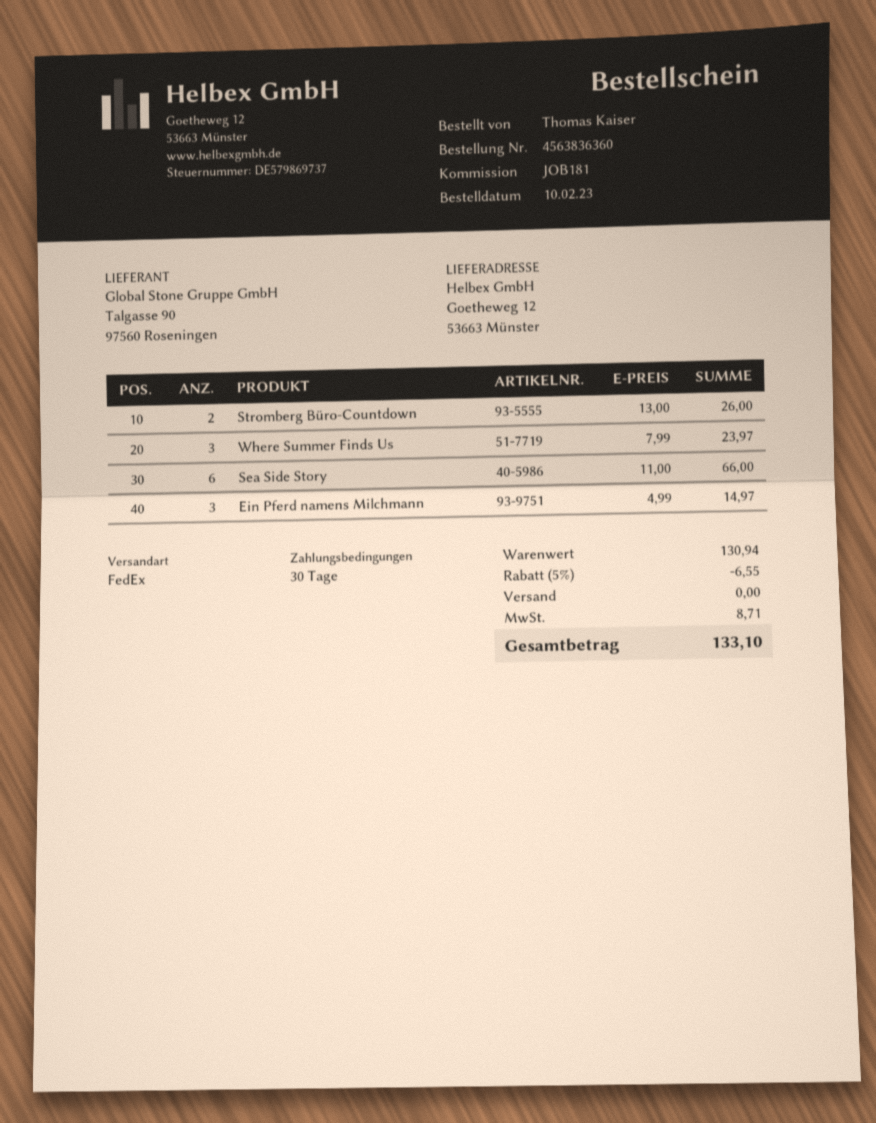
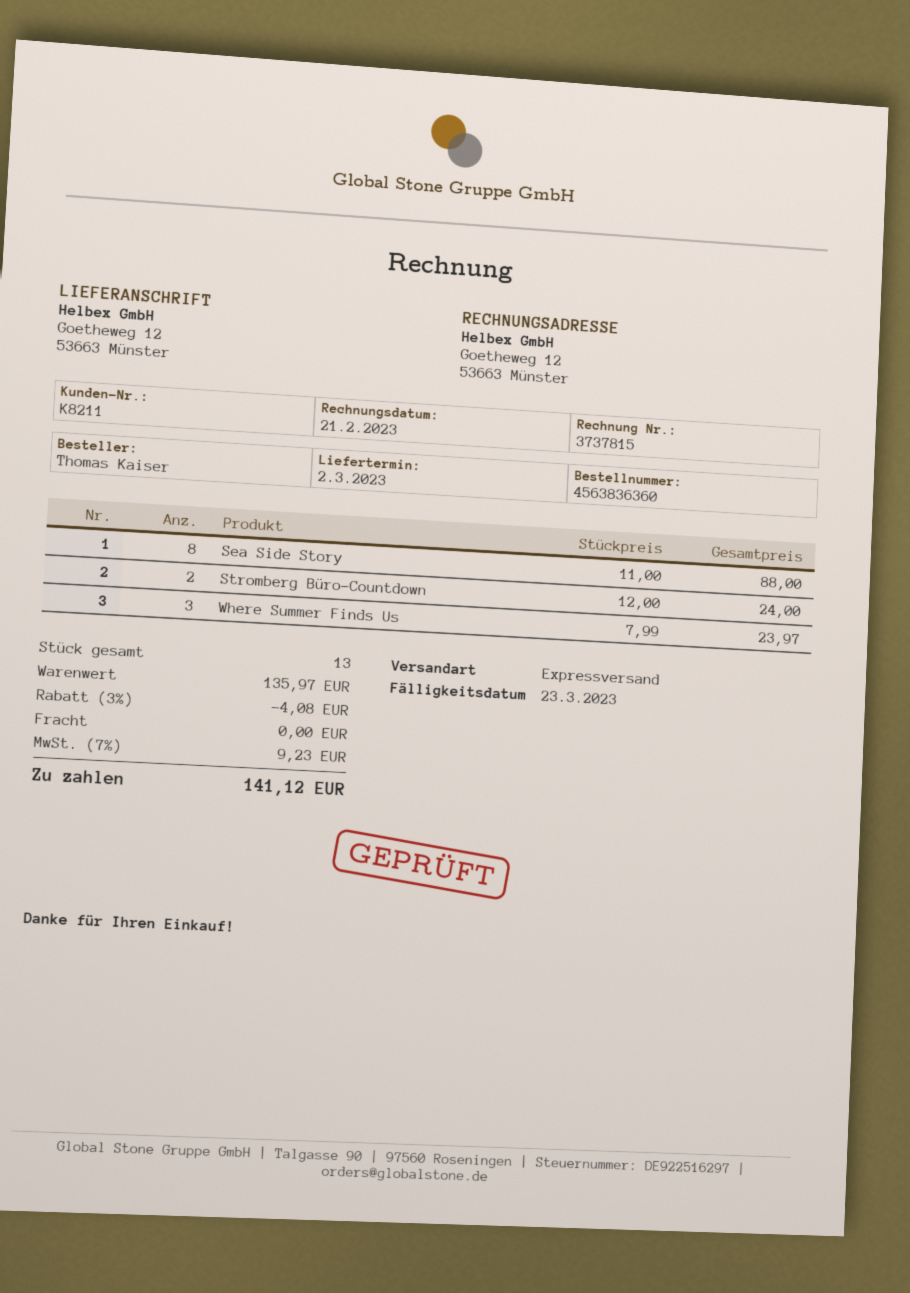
shipping method: FedEx -> express
Stromberg Büro-Countdown: 2 x 13.00 = 26.00 -> 2 x 12.00 = 24.00
Sea Side Story: 6 x 11.00 = 66.00 -> 8 x 11.00 = 88.00
Ein Pferd namens Milchmann: 3 x 4.99 = 14.97 -> none
subtotal: 130.94 -> 135.97
discount: 5% = 6.55 -> 3% = 4.08
tax: 8.71 -> 9.23
total: 133.10 -> 141.12

